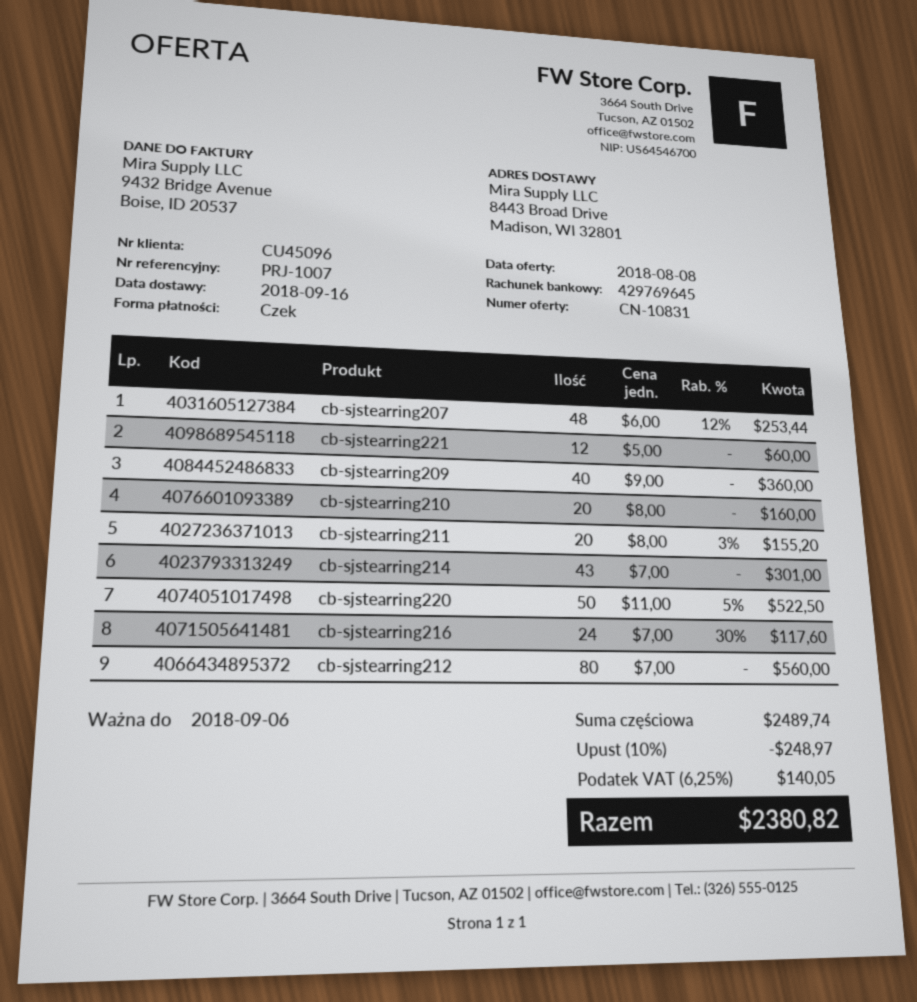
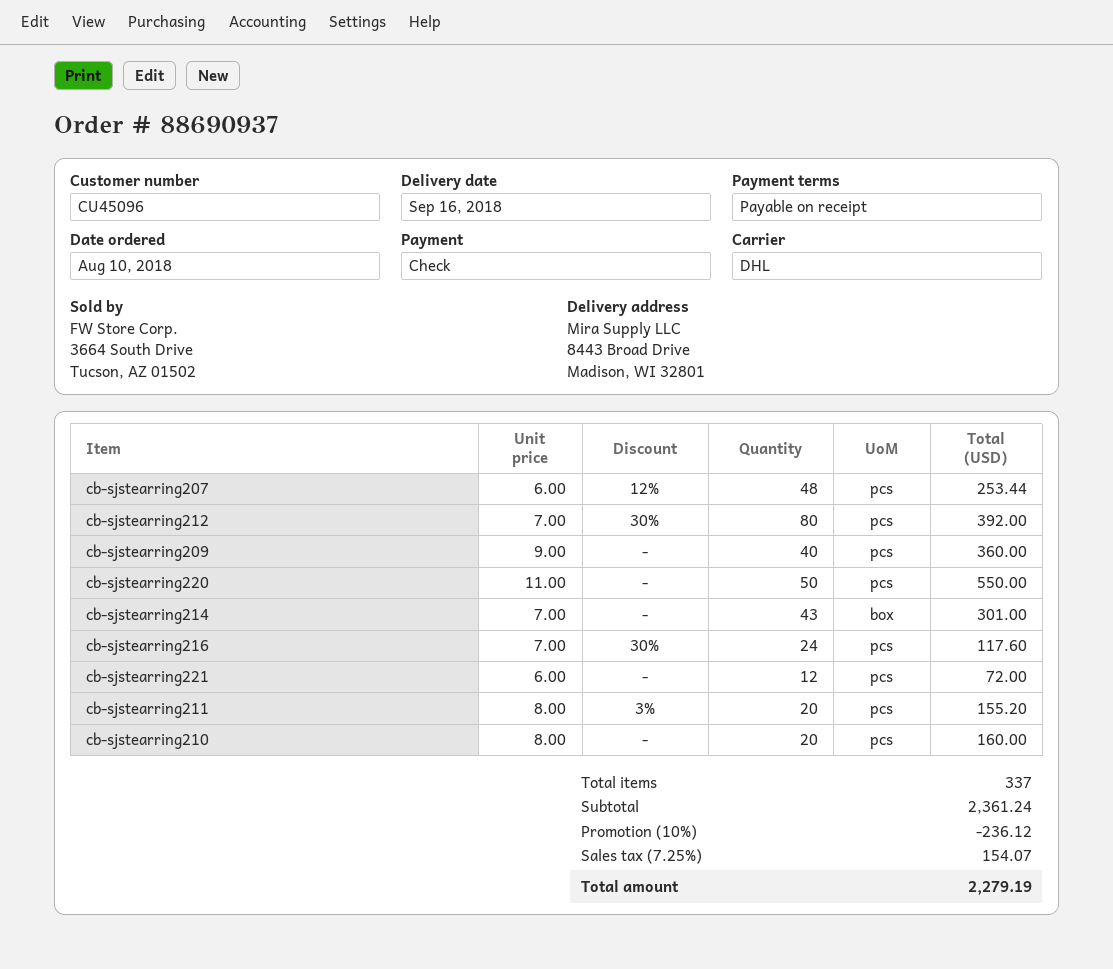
cb-sjstearring221: 12 x 5.00 = 60.00 -> 12 x 6.00 = 72.00
cb-sjstearring220: 50 x 11.00 - 5% = 522.50 -> 50 x 11.00 = 550.00
cb-sjstearring212: 80 x 7.00 = 560.00 -> 80 x 7.00 - 30% = 392.00
subtotal: 2489.74 -> 2361.24
discount: 10% = 248.97 -> 10% = 236.12
tax: 6.25% = 140.05 -> 7.25% = 154.07
total: 2380.82 -> 2279.19

